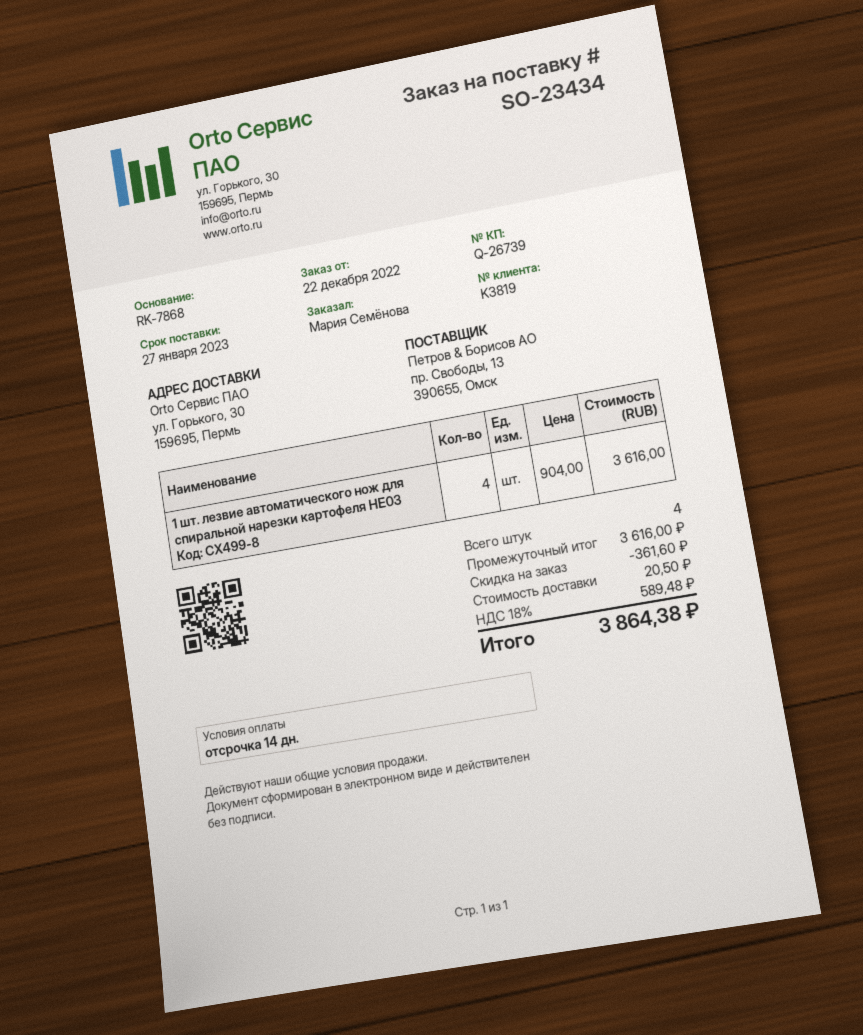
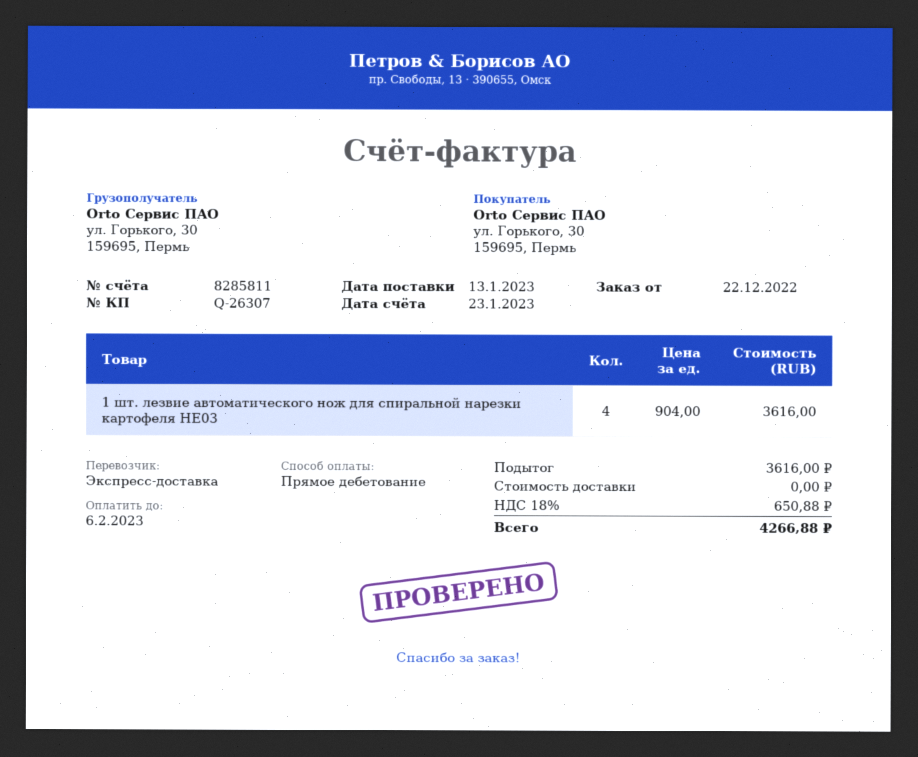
quote number: Q-26739 -> Q-26307
delivery date: 2023-01-27 -> 2023-01-13
discount: 361.60 -> none
shipping: 20.50 -> 0.00
tax: 18% = 589.48 -> 18% = 650.88
total: 3864.38 -> 4266.88

